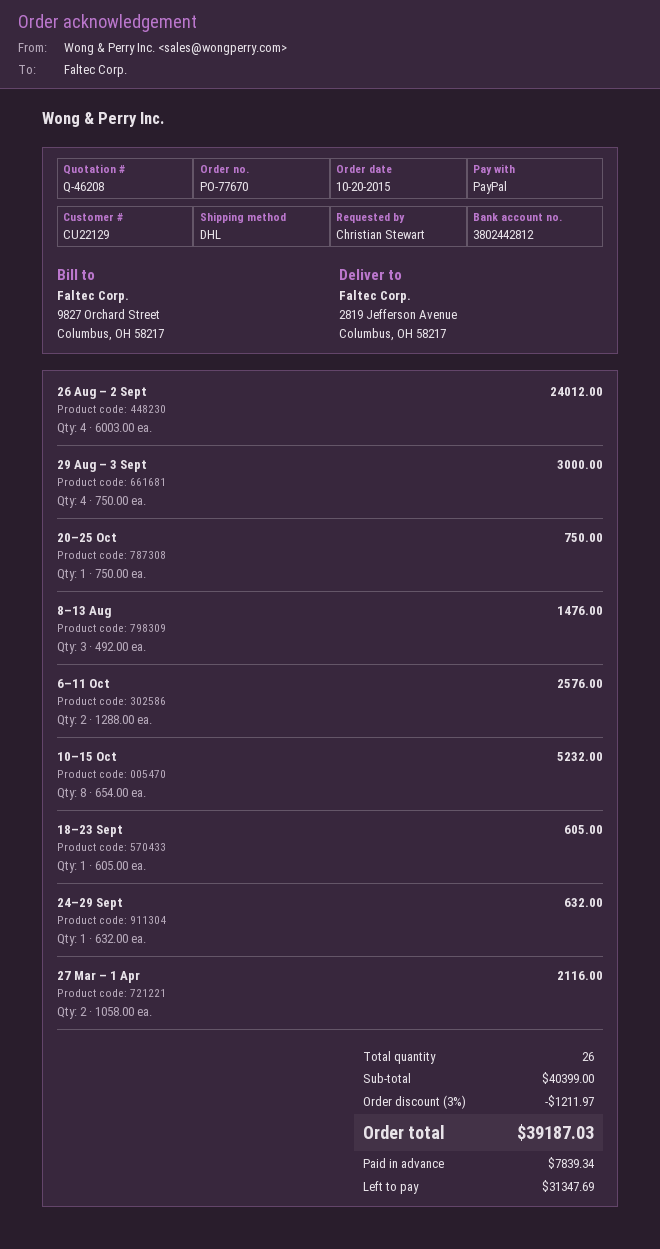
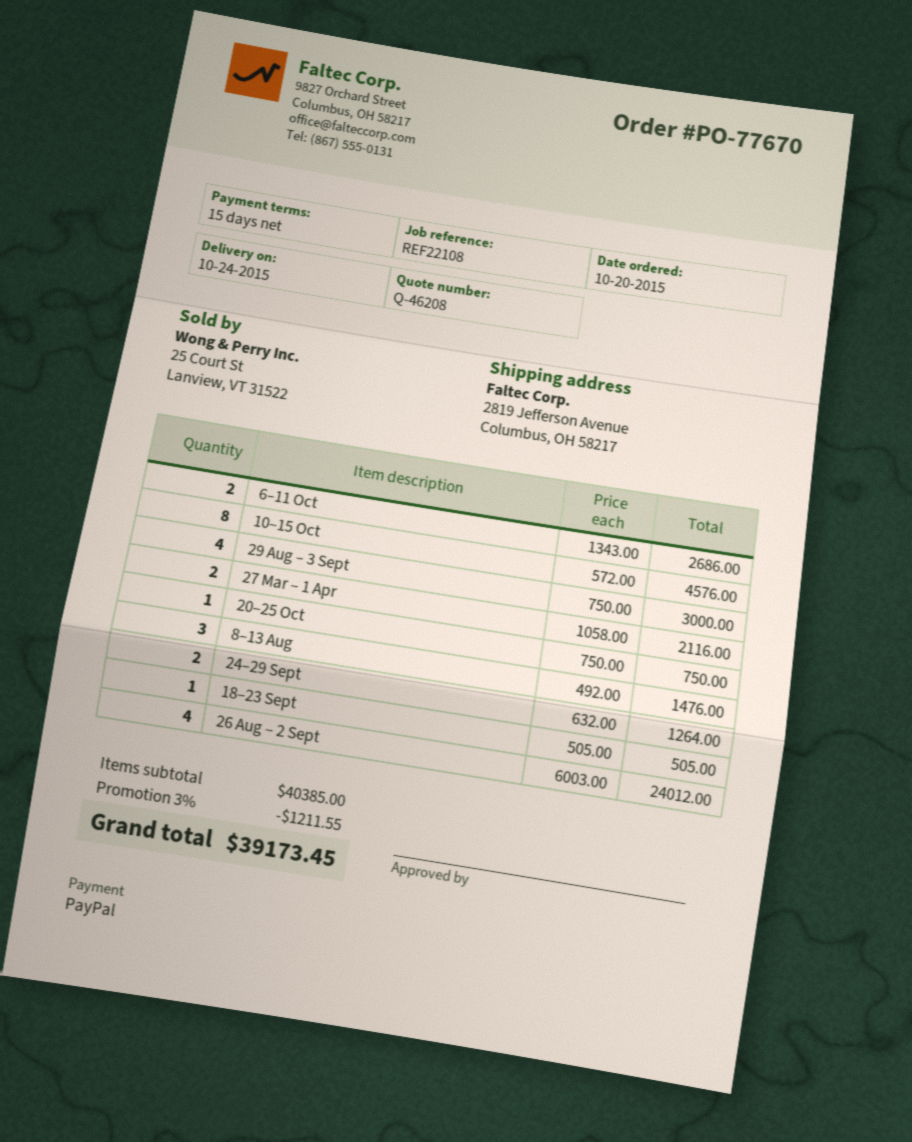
6–11 Oct: 2 x 1288.00 = 2576.00 -> 2 x 1343.00 = 2686.00
10–15 Oct: 8 x 654.00 = 5232.00 -> 8 x 572.00 = 4576.00
18–23 Sept: 1 x 605.00 = 605.00 -> 1 x 505.00 = 505.00
24–29 Sept: 1 x 632.00 = 632.00 -> 2 x 632.00 = 1264.00
subtotal: 40399.00 -> 40385.00
discount: 3% = 1211.97 -> 3% = 1211.55
total: 39187.03 -> 39173.45

